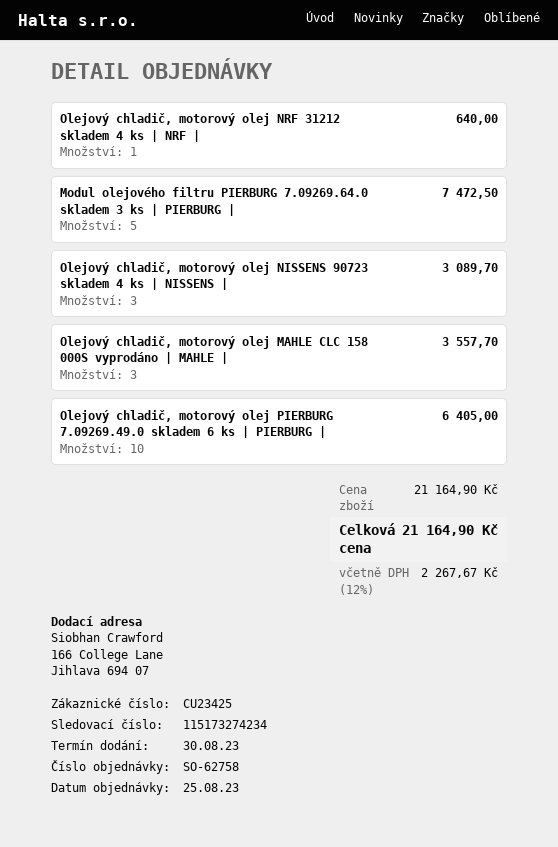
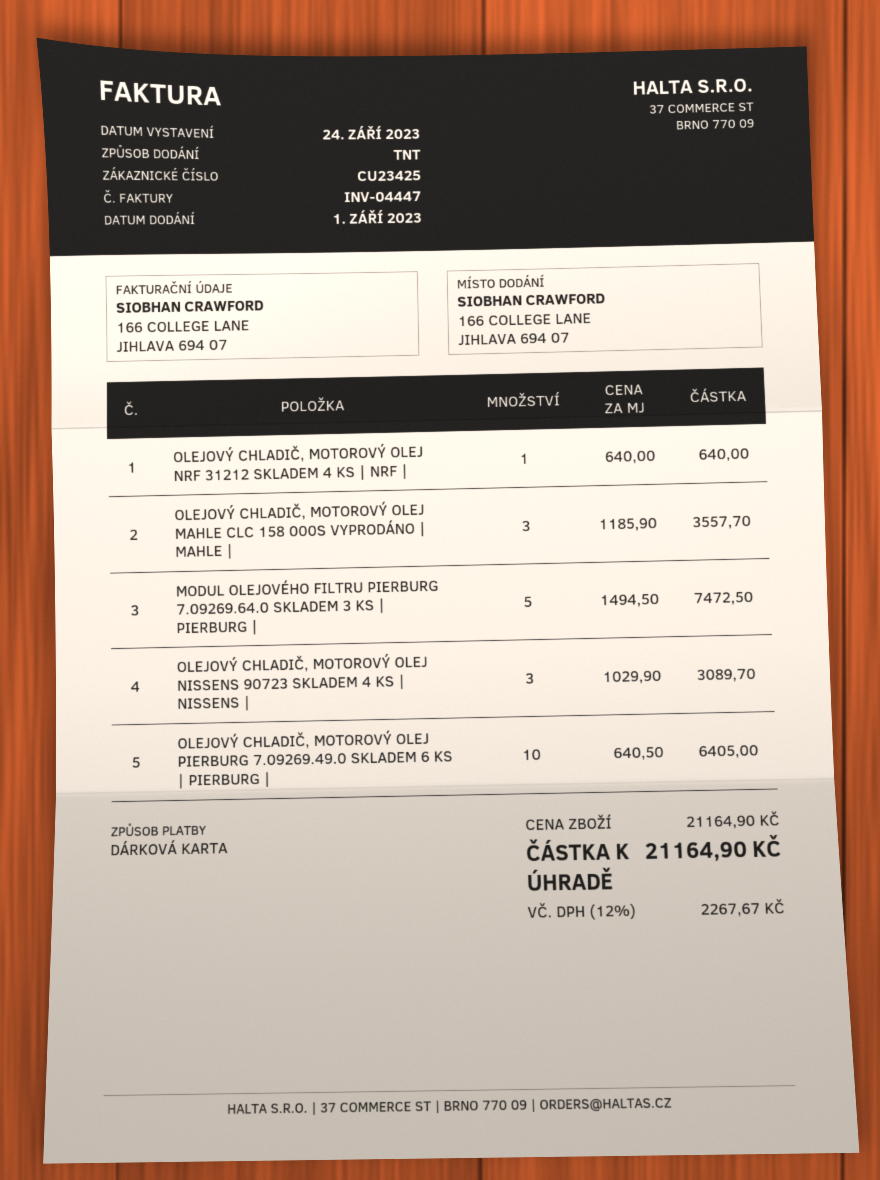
delivery date: 2023-08-30 -> 2023-09-01

